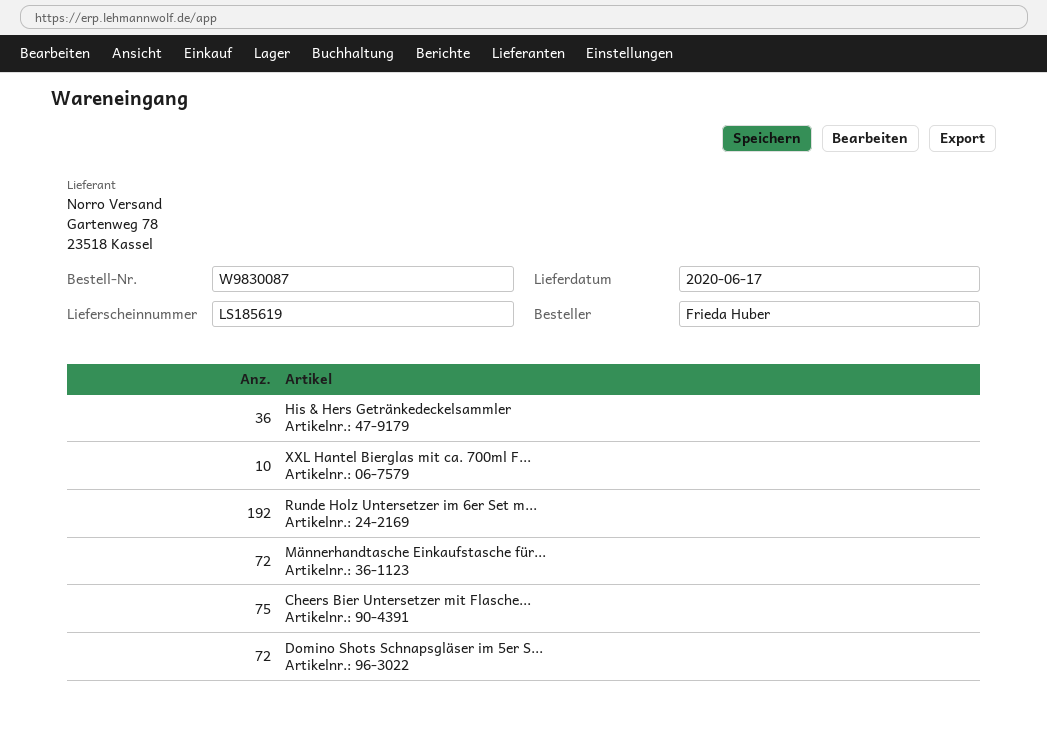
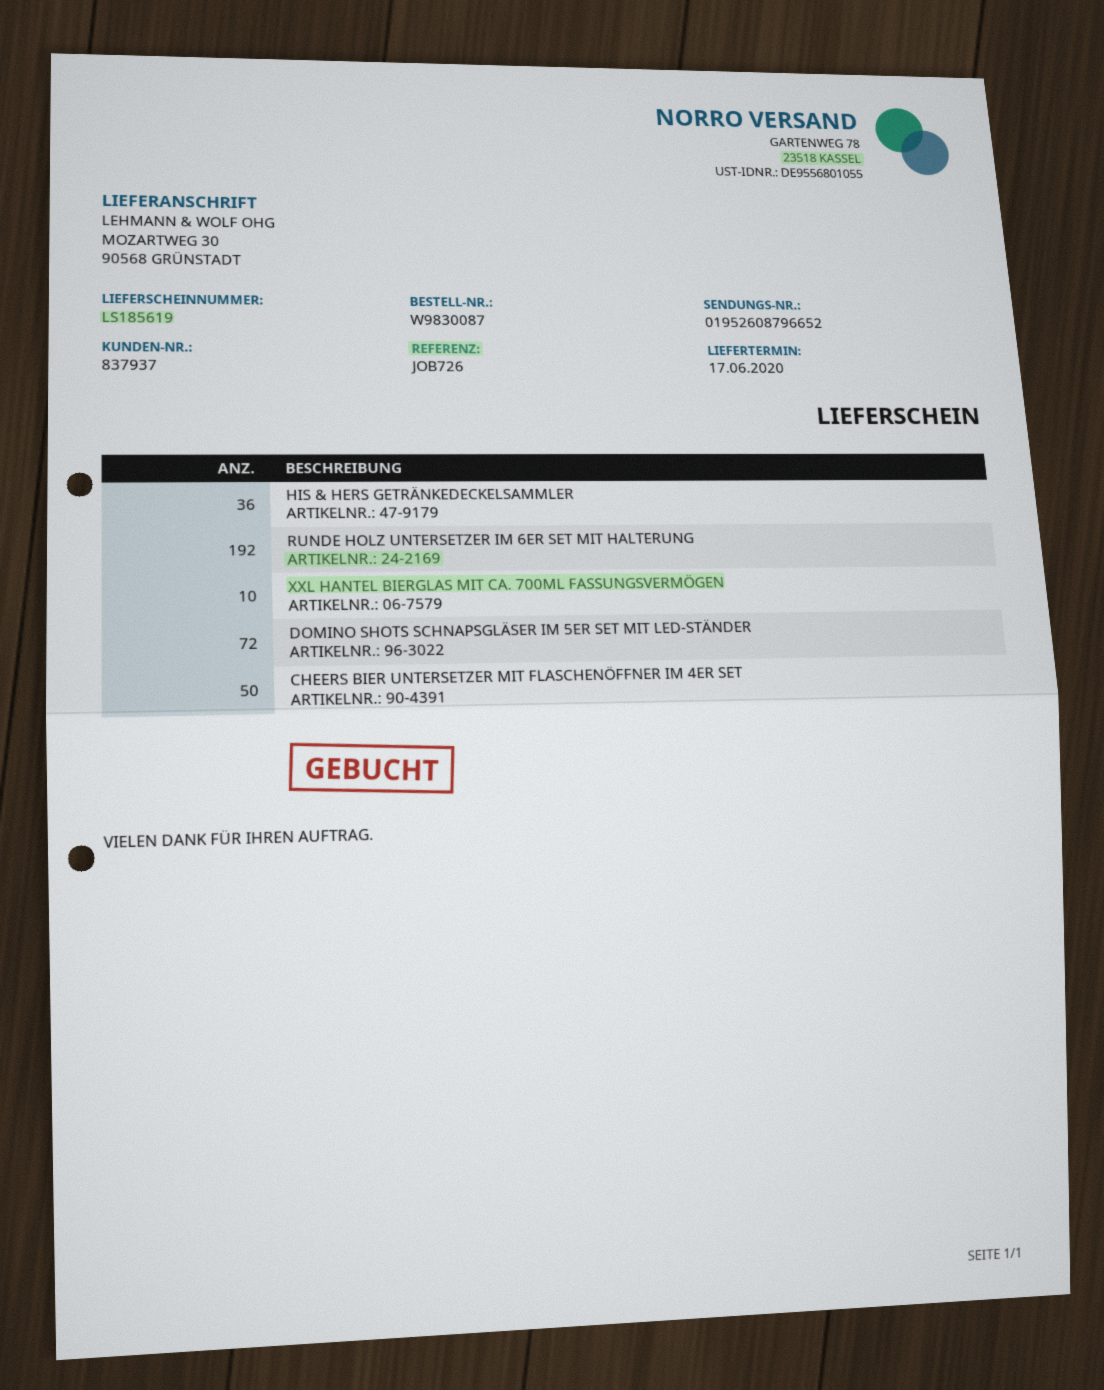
Männerhandtasche Einkaufstasche für...: 72 -> none
Cheers Bier Untersetzer mit Flasche...: 75 -> 50

